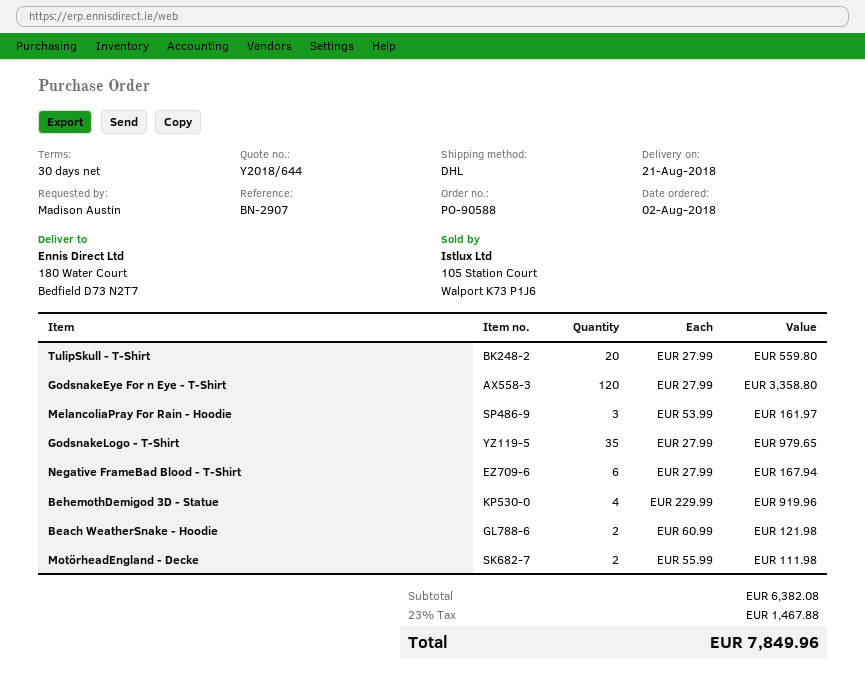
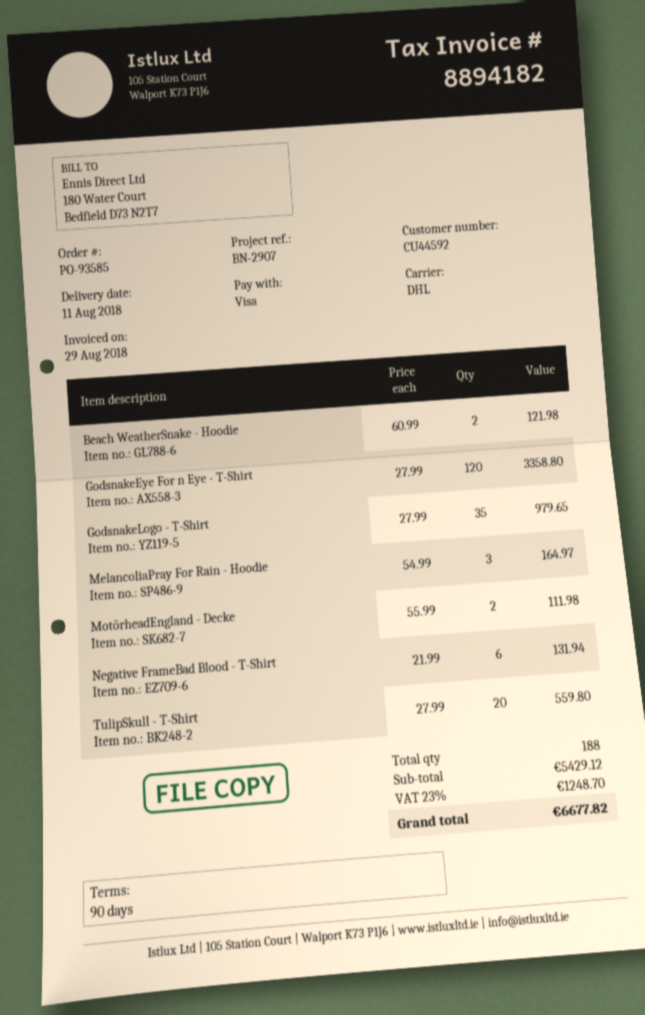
order number: PO-90588 -> PO-93585
delivery date: 2018-08-21 -> 2018-08-11
payment terms: 30 days -> 90 days
MelancoliaPray For Rain - Hoodie: 3 x 53.99 = 161.97 -> 3 x 54.99 = 164.97
Negative FrameBad Blood - T-Shirt: 6 x 27.99 = 167.94 -> 6 x 21.99 = 131.94
BehemothDemigod 3D - Statue: 4 x 229.99 = 919.96 -> none
subtotal: 6382.08 -> 5429.12
tax: 23% = 1467.88 -> 23% = 1248.70
total: 7849.96 -> 6677.82

